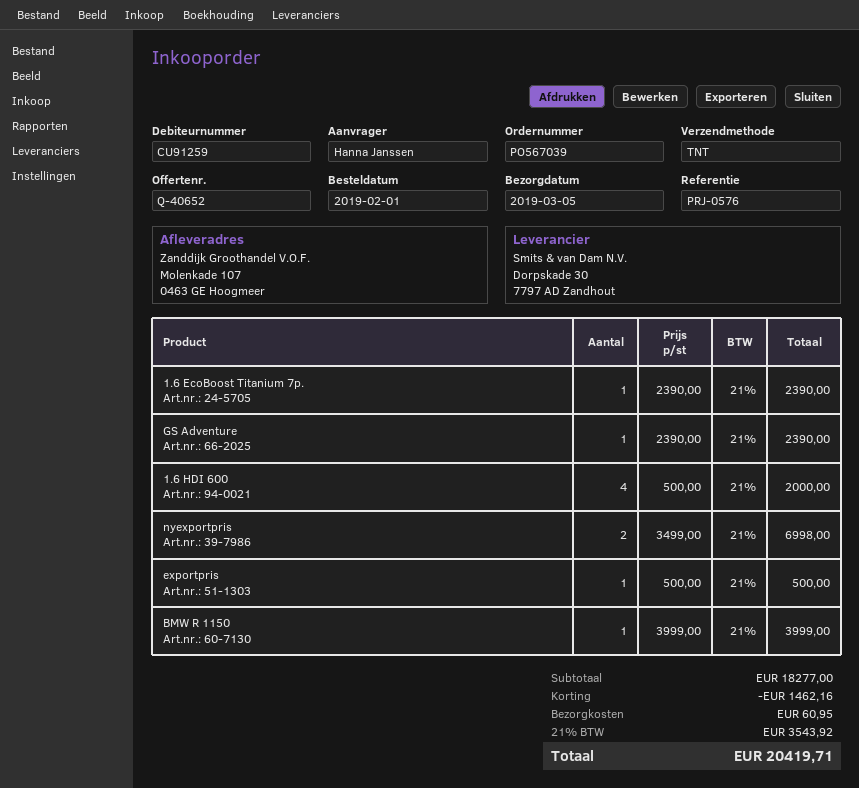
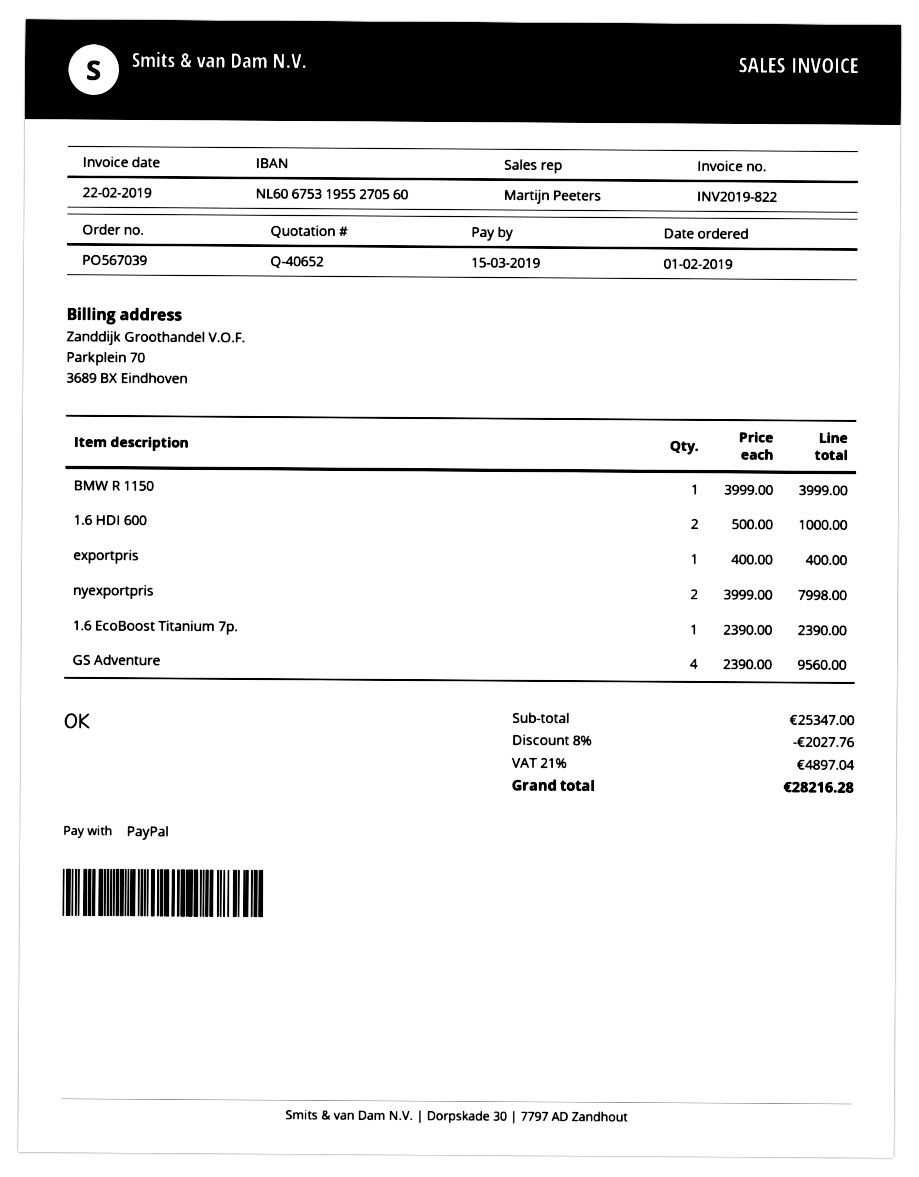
GS Adventure: 1 x 2390.00 = 2390.00 -> 4 x 2390.00 = 9560.00
1.6 HDI 600: 4 x 500.00 = 2000.00 -> 2 x 500.00 = 1000.00
nyexportpris: 2 x 3499.00 = 6998.00 -> 2 x 3999.00 = 7998.00
exportpris: 1 x 500.00 = 500.00 -> 1 x 400.00 = 400.00
subtotal: 18277.00 -> 25347.00
discount: 1462.16 -> 2027.76
shipping: 60.95 -> none
tax: 21% = 3543.92 -> 21% = 4897.04
total: 20419.71 -> 28216.28

